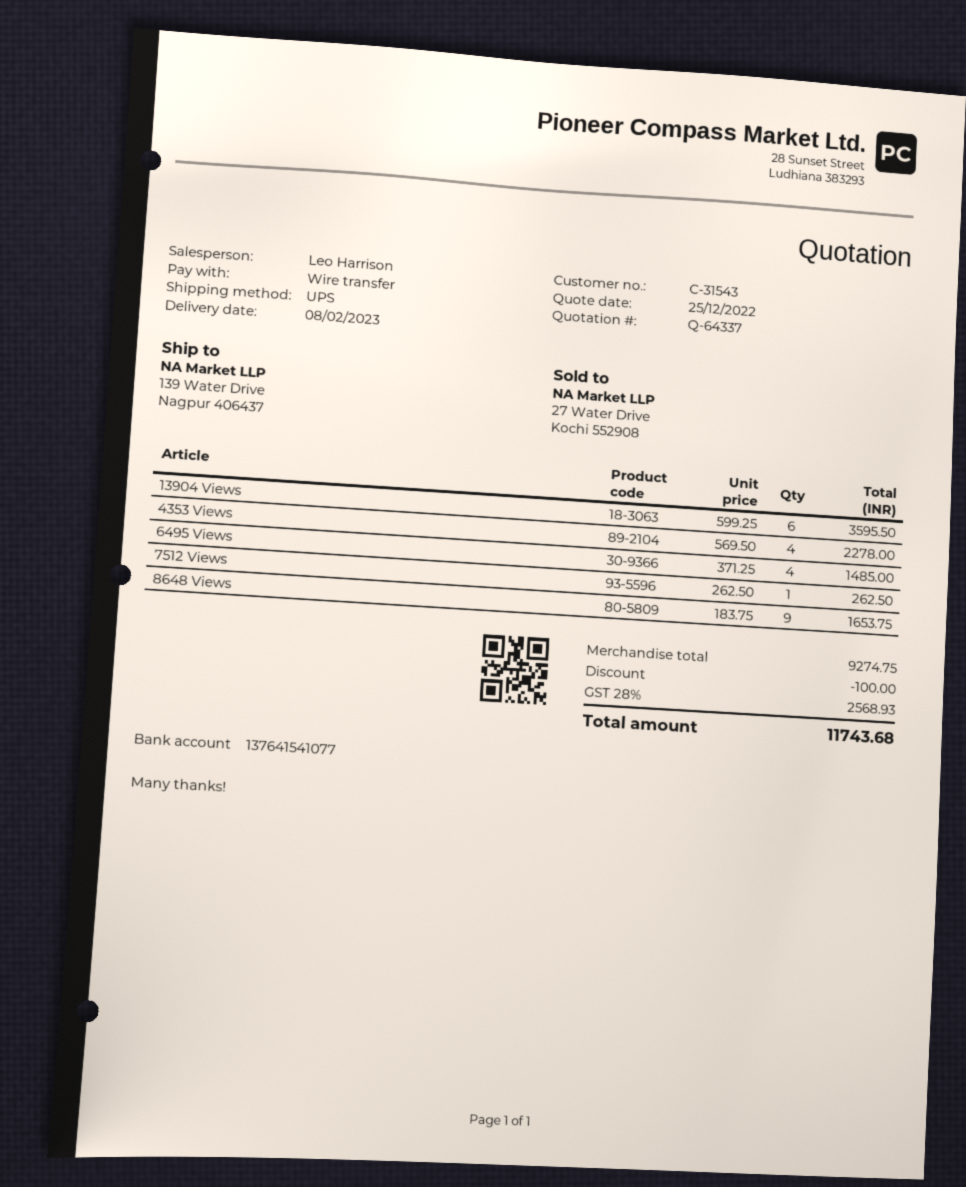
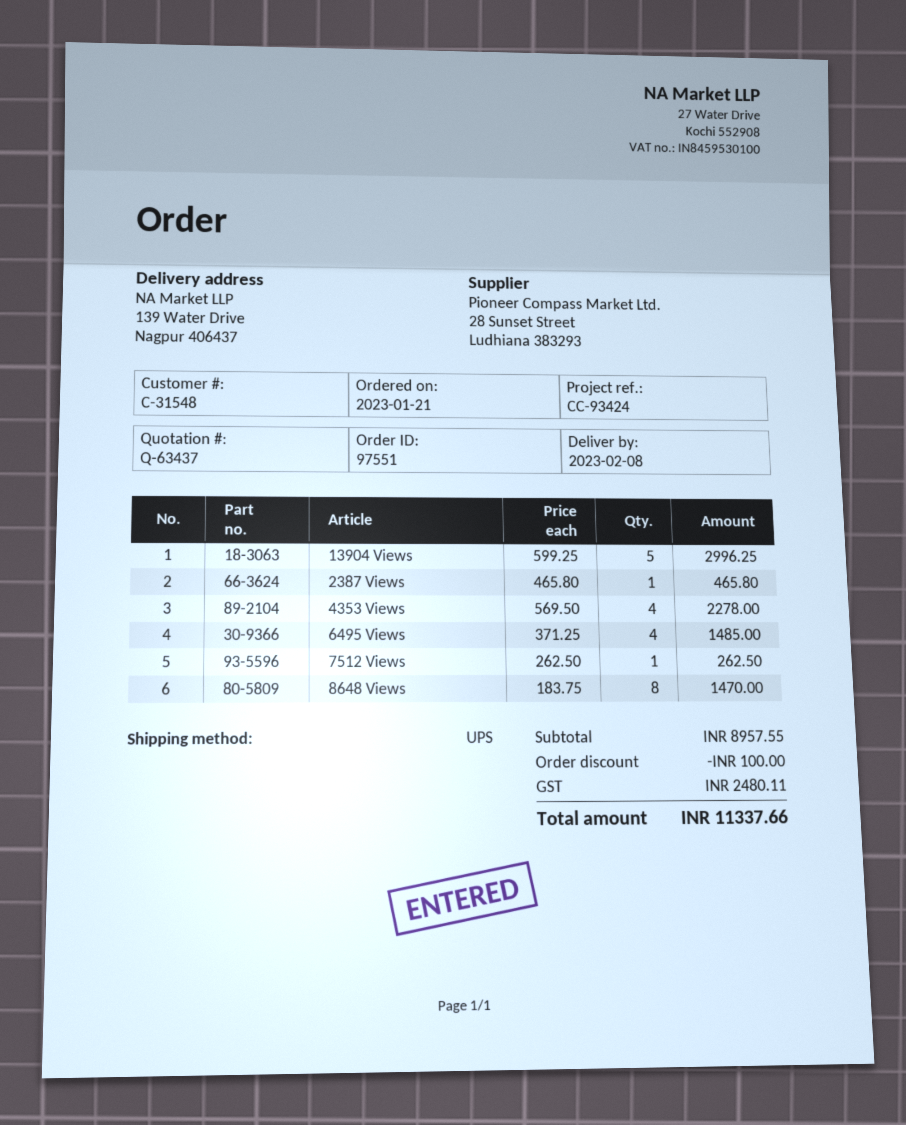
quote number: Q-64337 -> Q-63437
customer number: C-31543 -> C-31548
13904 Views: 6 x 599.25 = 3595.50 -> 5 x 599.25 = 2996.25
8648 Views: 9 x 183.75 = 1653.75 -> 8 x 183.75 = 1470.00
2387 Views: none -> 1 x 465.80 = 465.80
subtotal: 9274.75 -> 8957.55
tax: 2568.93 -> 2480.11
total: 11743.68 -> 11337.66

